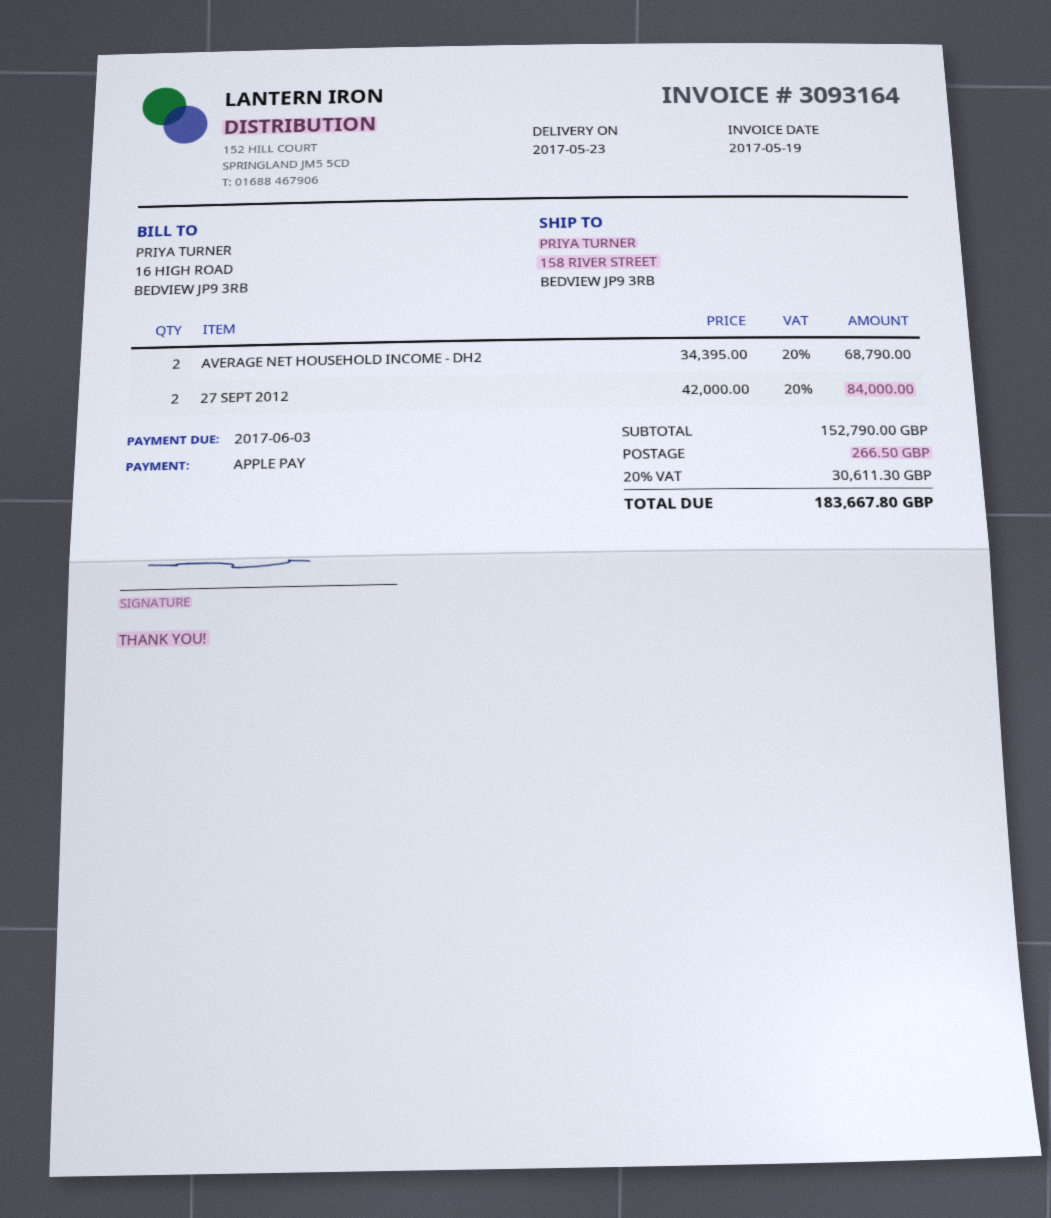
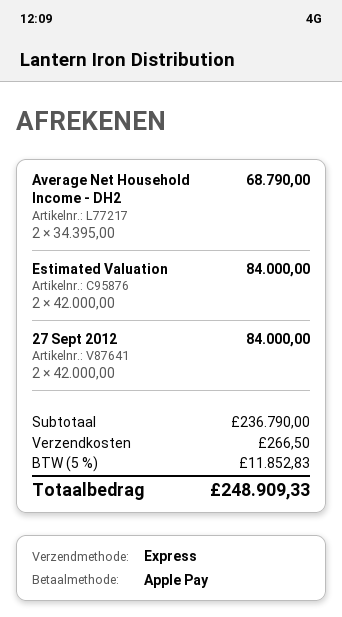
Estimated Valuation: none -> 2 x 42000.00 = 84000.00
subtotal: 152790.00 -> 236790.00
tax: 20% = 30611.30 -> 5% = 11852.83
total: 183667.80 -> 248909.33

